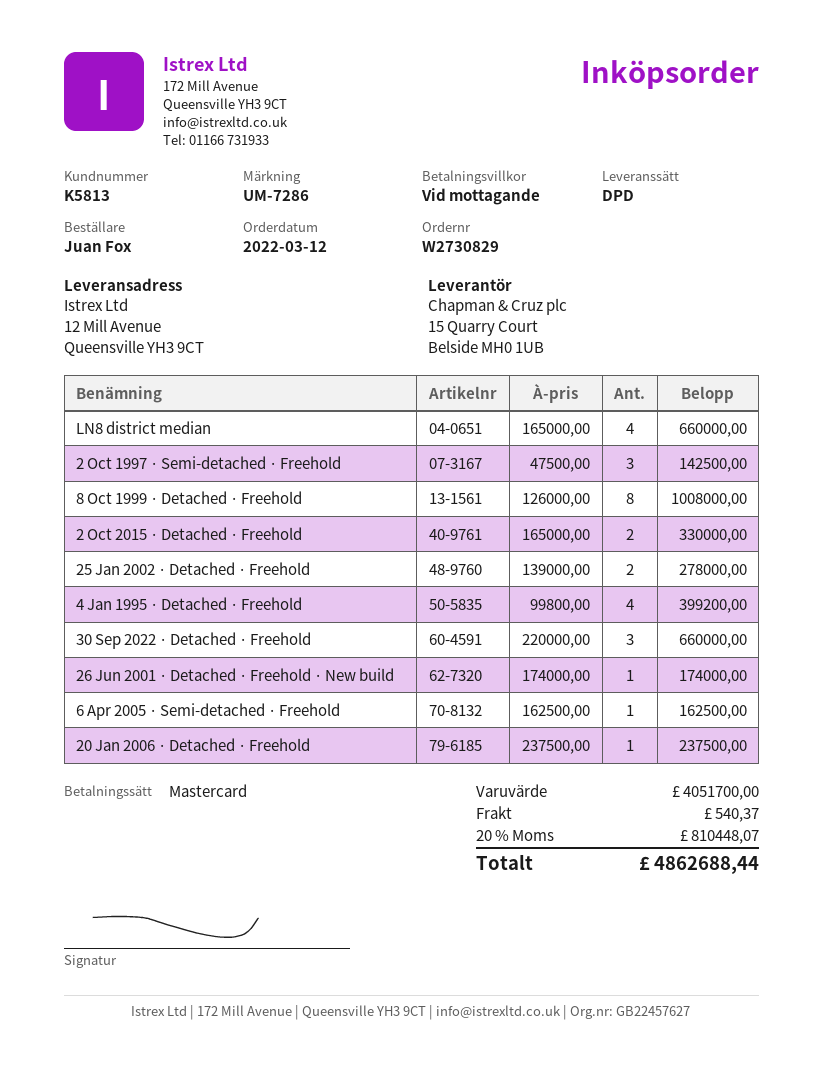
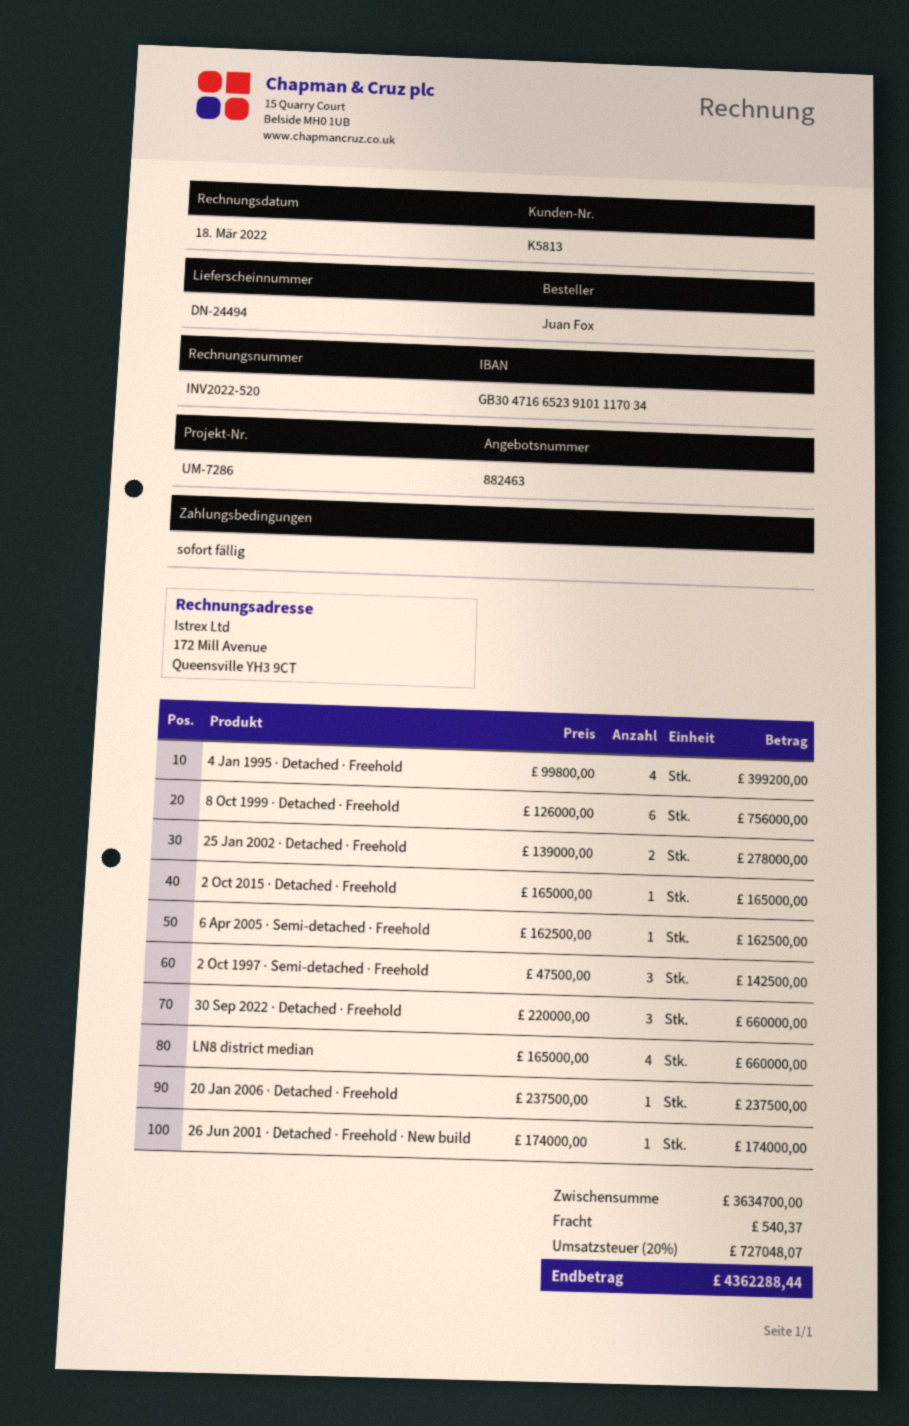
8 Oct 1999 · Detached · Freehold: 8 x 126000.00 = 1008000.00 -> 6 x 126000.00 = 756000.00
2 Oct 2015 · Detached · Freehold: 2 x 165000.00 = 330000.00 -> 1 x 165000.00 = 165000.00
subtotal: 4051700.00 -> 3634700.00
tax: 20% = 810448.07 -> 20% = 727048.07
total: 4862688.44 -> 4362288.44

